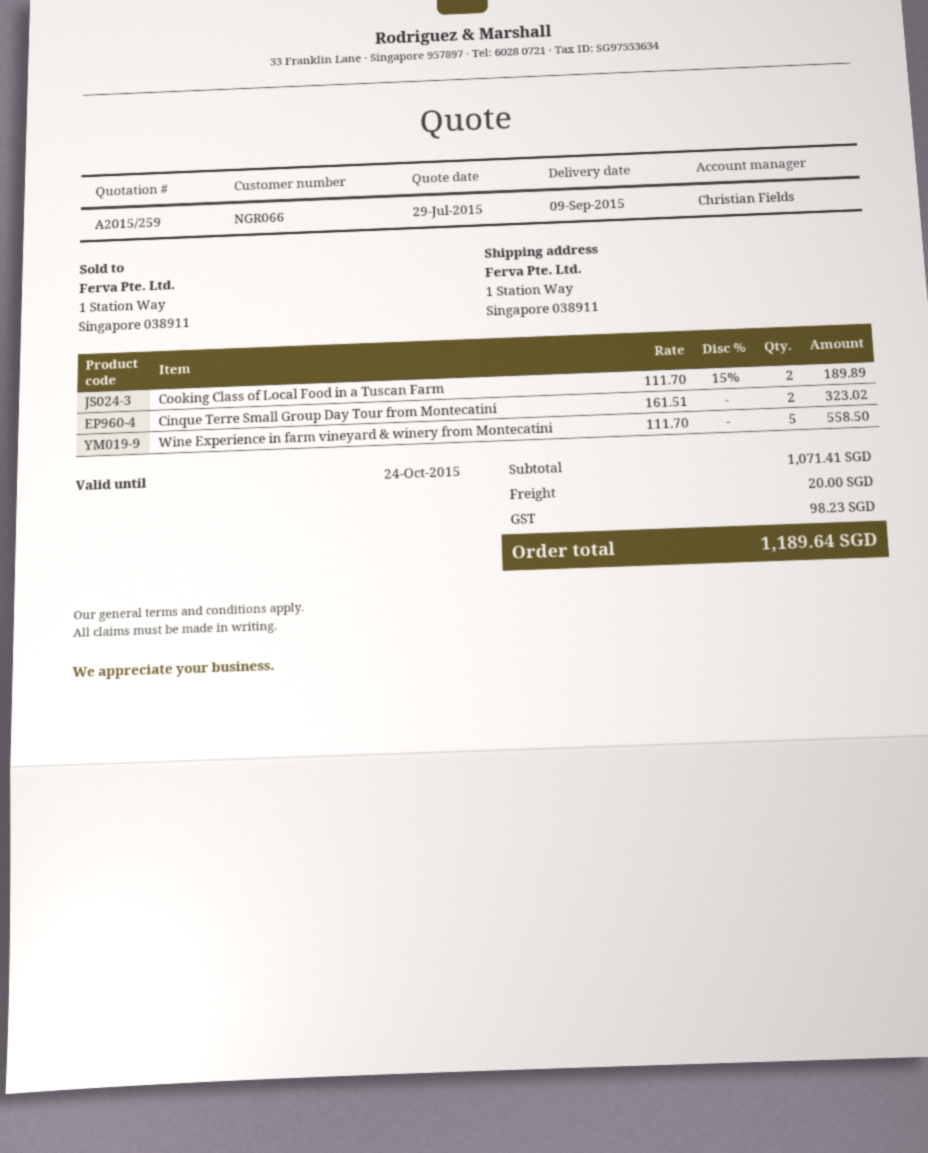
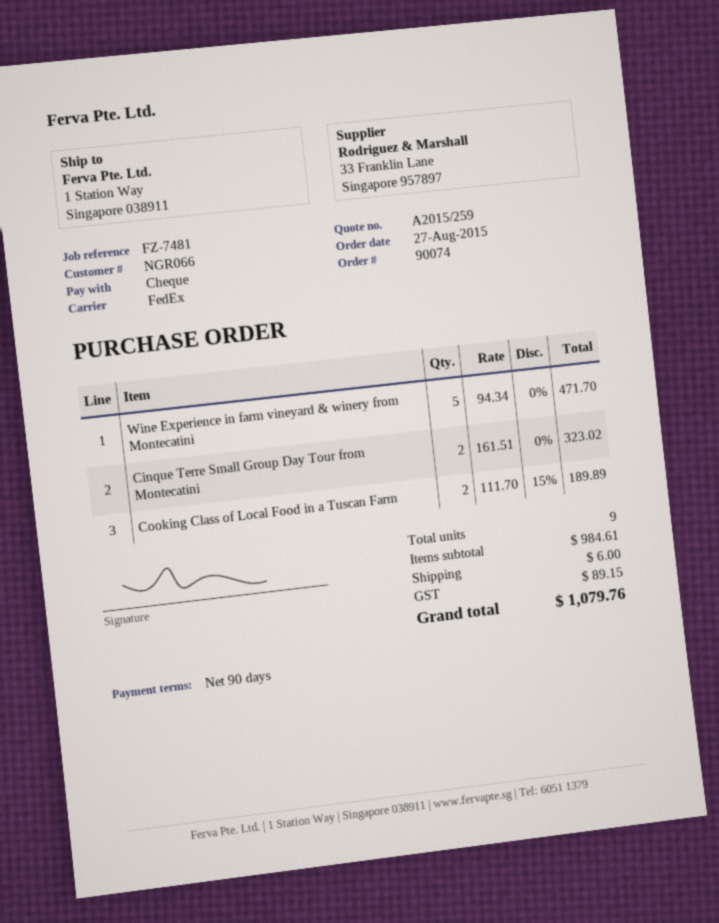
Wine Experience in farm vineyard & winery from Montecatini: 5 x 111.70 = 558.50 -> 5 x 94.34 = 471.70
subtotal: 1071.41 -> 984.61
shipping: 20.00 -> 6.00
tax: 98.23 -> 89.15
total: 1189.64 -> 1079.76

